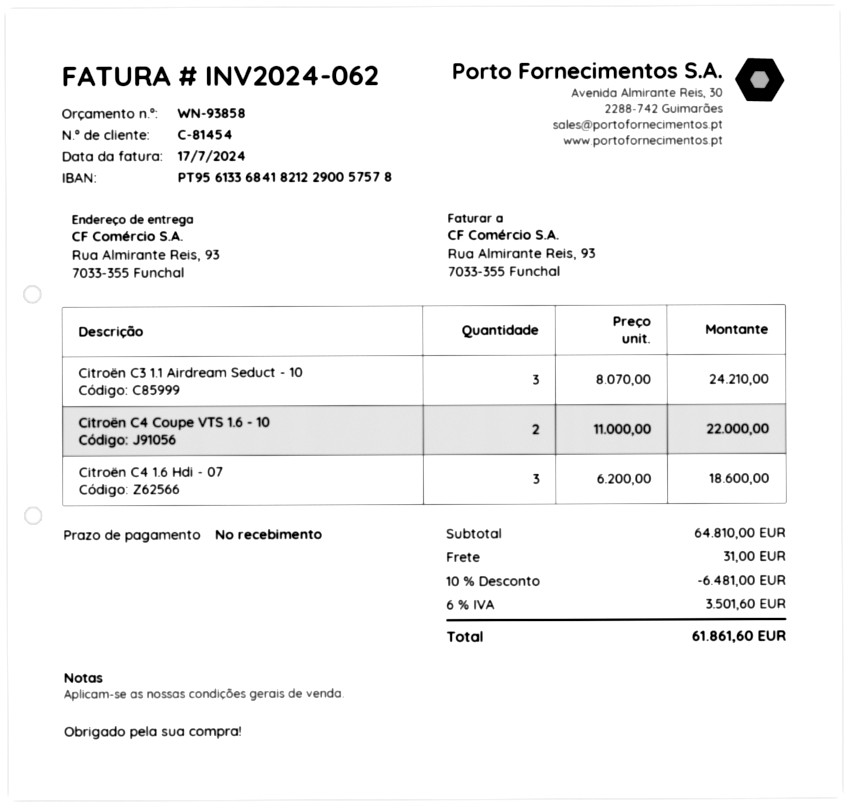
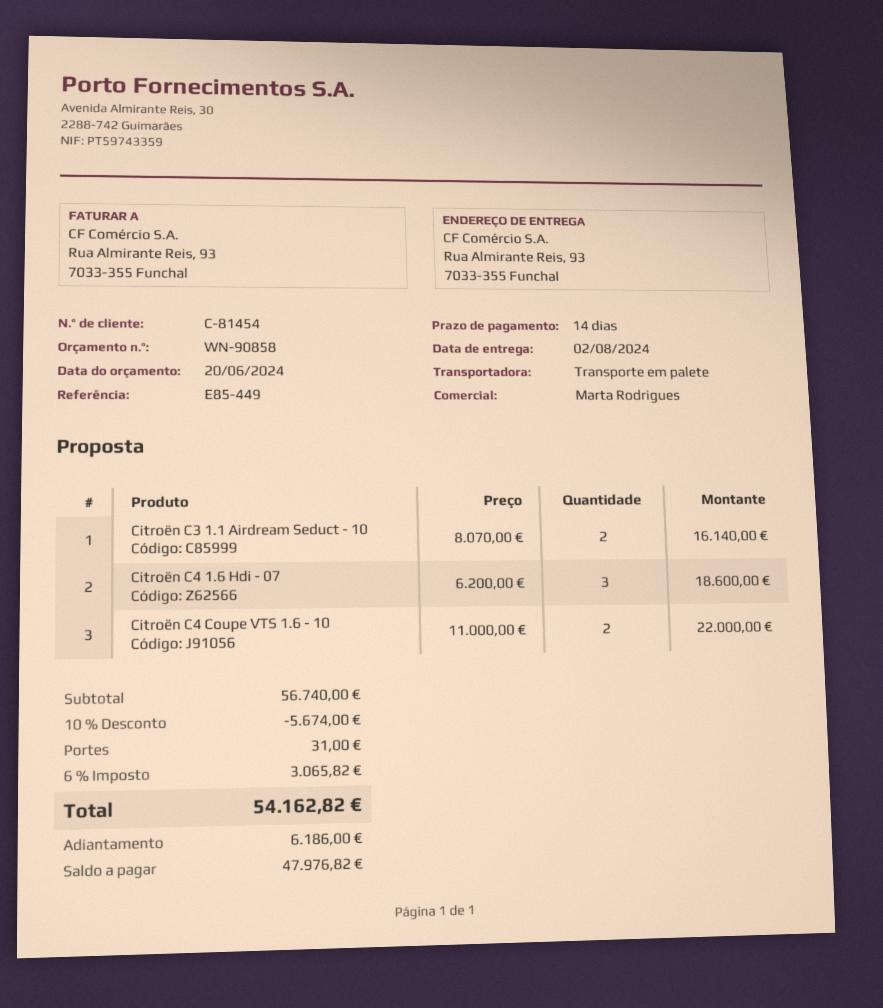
quote number: WN-93858 -> WN-90858
payment terms: on receipt -> 14 days
Citroën C3 1.1 Airdream Seduct - 10: 3 x 8070.00 = 24210.00 -> 2 x 8070.00 = 16140.00
subtotal: 64810.00 -> 56740.00
discount: 10% = 6481.00 -> 10% = 5674.00
tax: 6% = 3501.60 -> 6% = 3065.82
total: 61861.60 -> 54162.82

